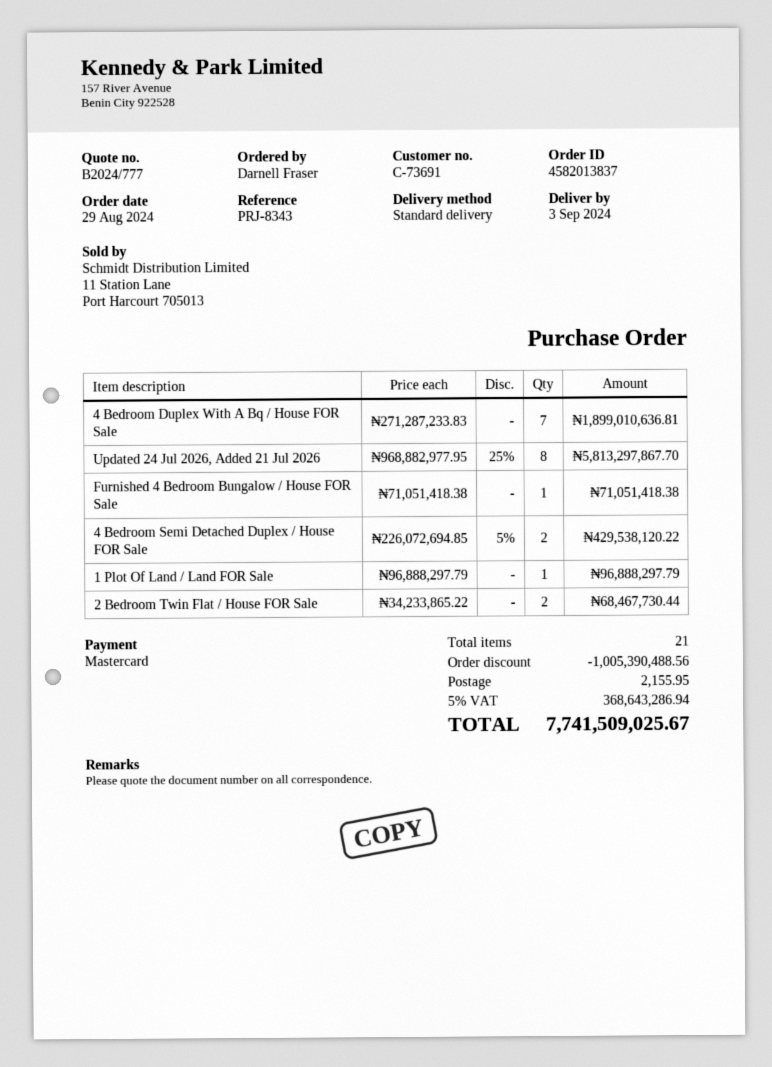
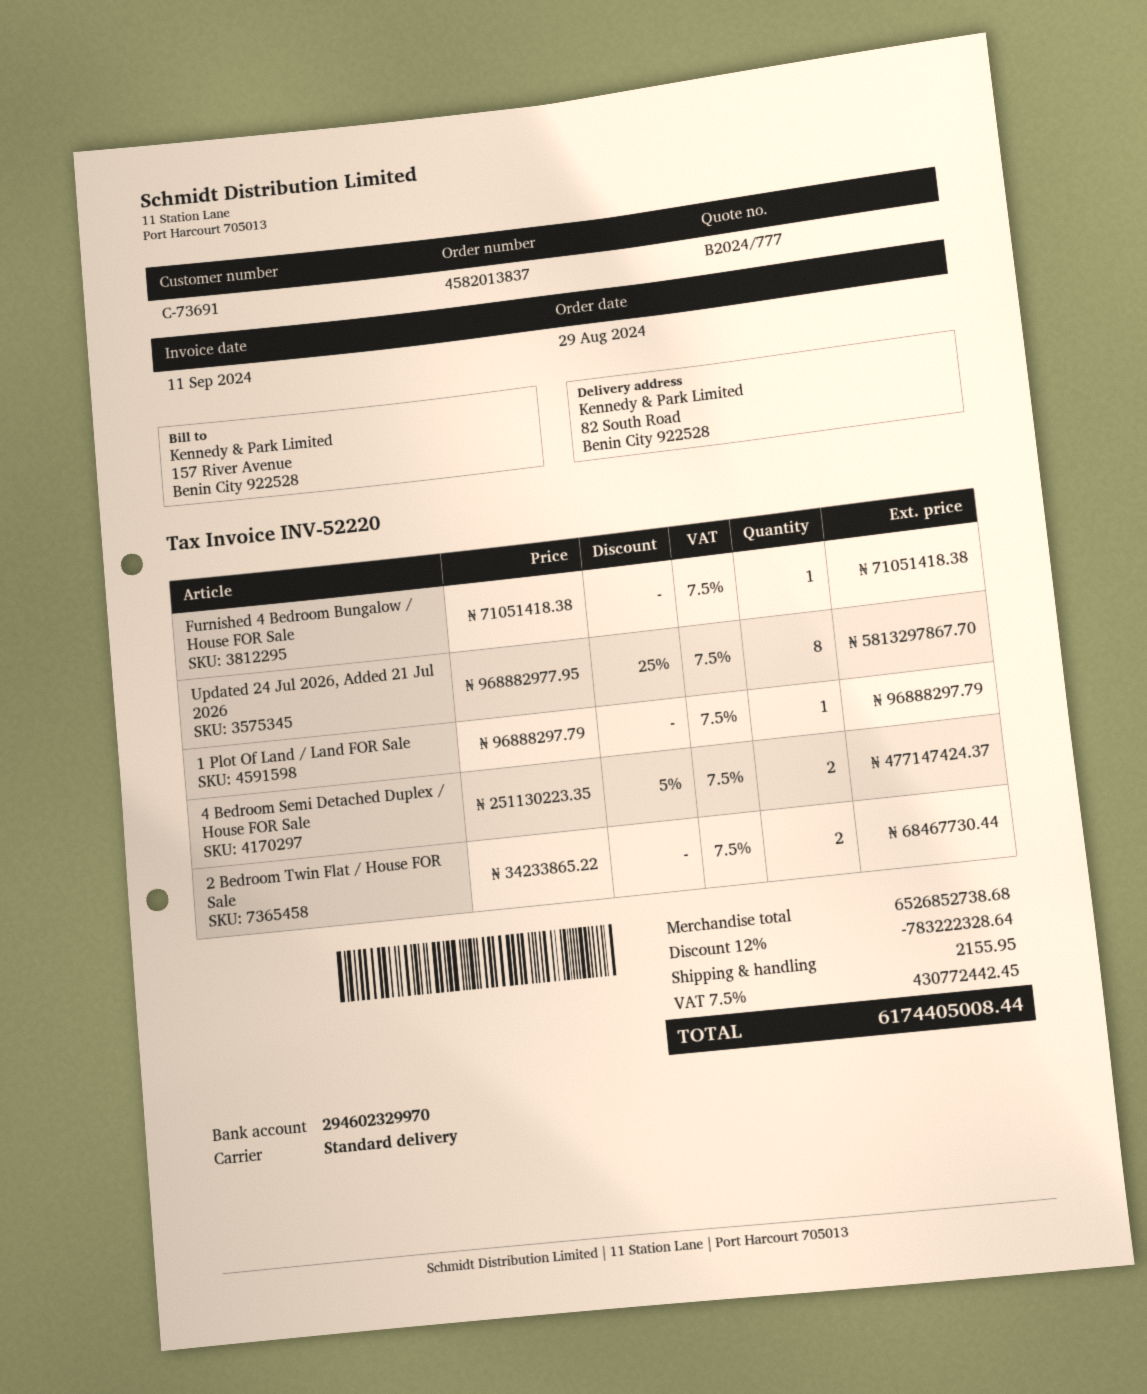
4 Bedroom Duplex With A Bq / House FOR Sale: 7 x 271287233.83 = 1899010636.81 -> none
4 Bedroom Semi Detached Duplex / House FOR Sale: 2 x 226072694.85 - 5% = 429538120.22 -> 2 x 251130223.35 - 5% = 477147424.37
discount: 1005390488.56 -> 783222328.64
tax: 5% = 368643286.94 -> 7.5% = 430772442.45
total: 7741509025.67 -> 6174405008.44

